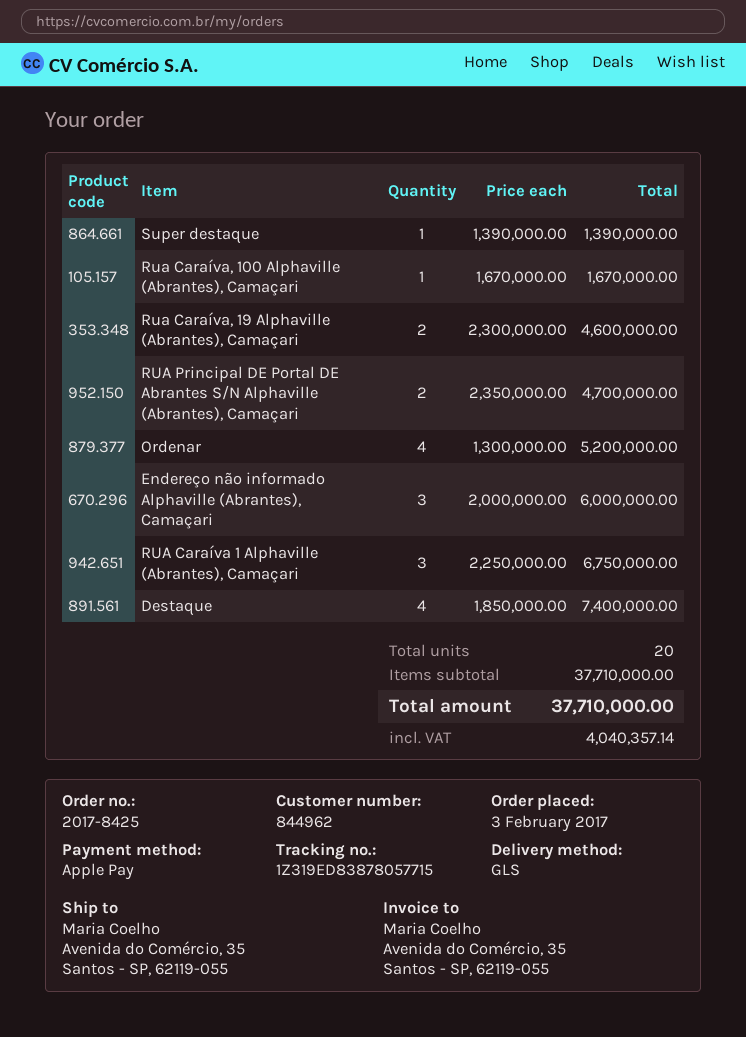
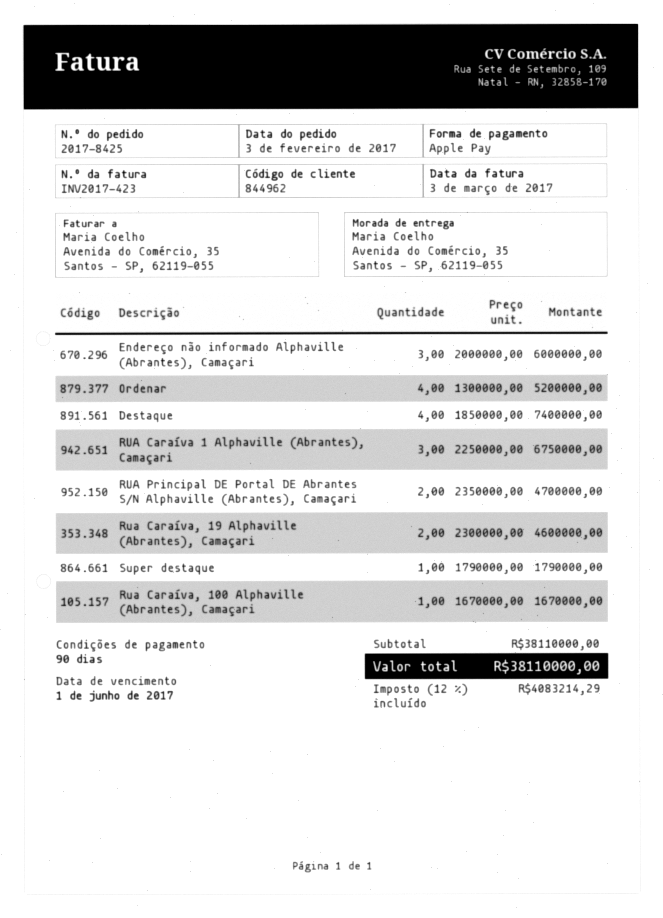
Super destaque: 1 x 1390000.00 = 1390000.00 -> 1 x 1790000.00 = 1790000.00
subtotal: 37710000.00 -> 38110000.00
tax: 4040357.14 -> 4083214.29
total: 37710000.00 -> 38110000.00

